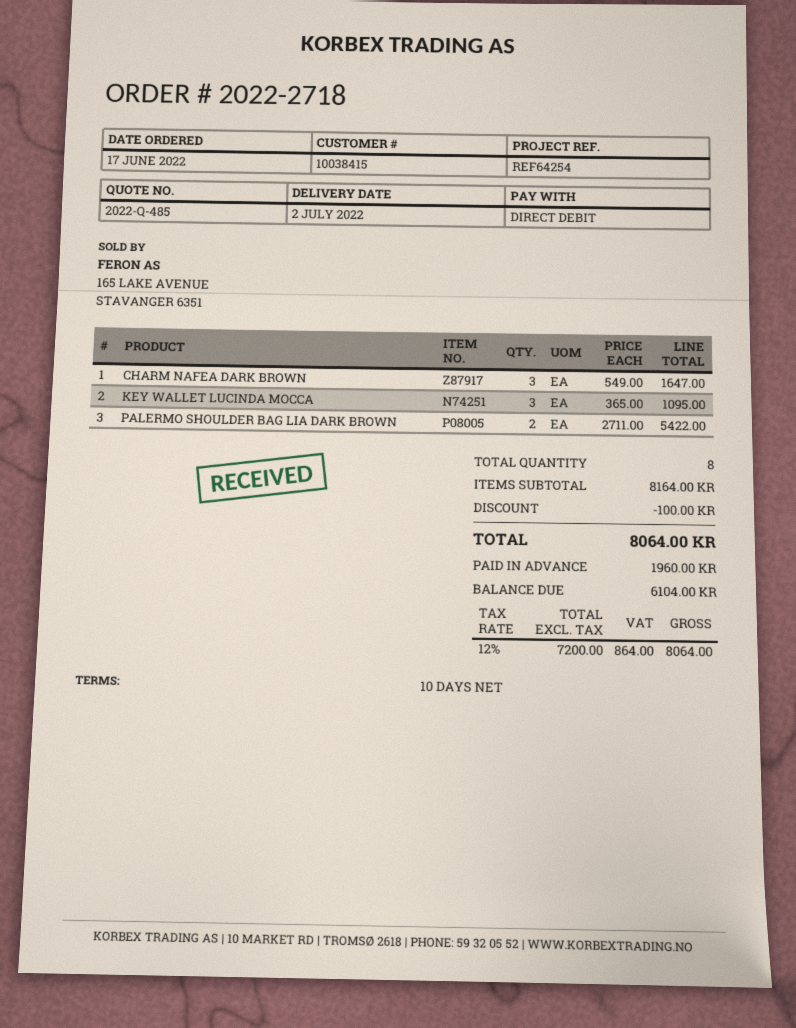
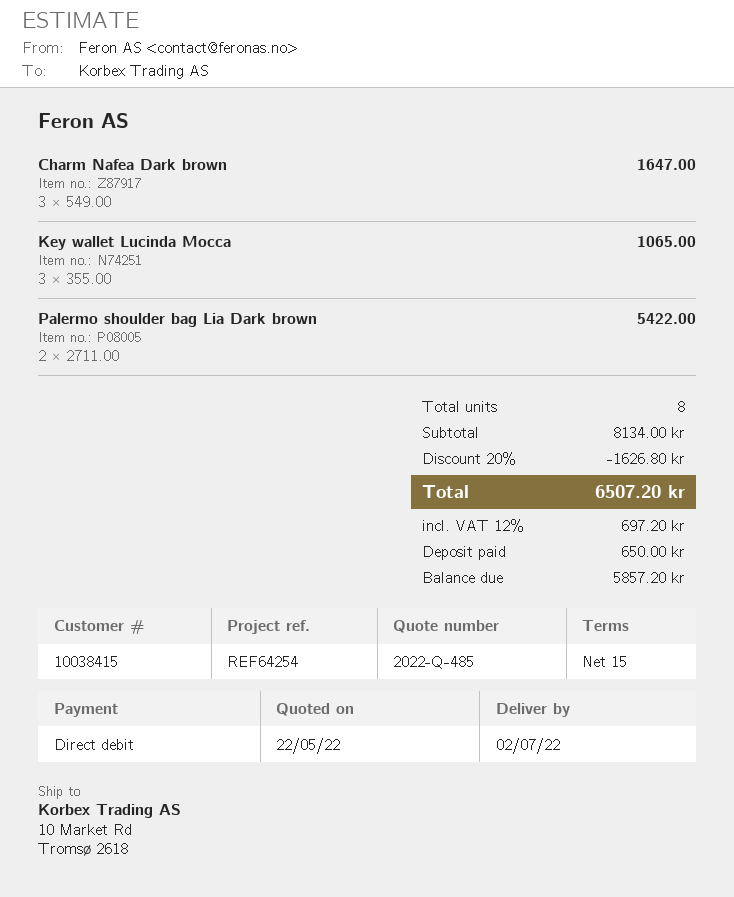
payment terms: 10 days -> 15 days
KEY WALLET LUCINDA MOCCA: 3 x 365.00 = 1095.00 -> 3 x 355.00 = 1065.00
subtotal: 8164.00 -> 8134.00
discount: 100.00 -> 1626.80
tax: 12% = 864.00 -> 12% = 697.20
total: 8064.00 -> 6507.20
deposit: 1960.00 -> 650.00
balance: 6104.00 -> 5857.20

